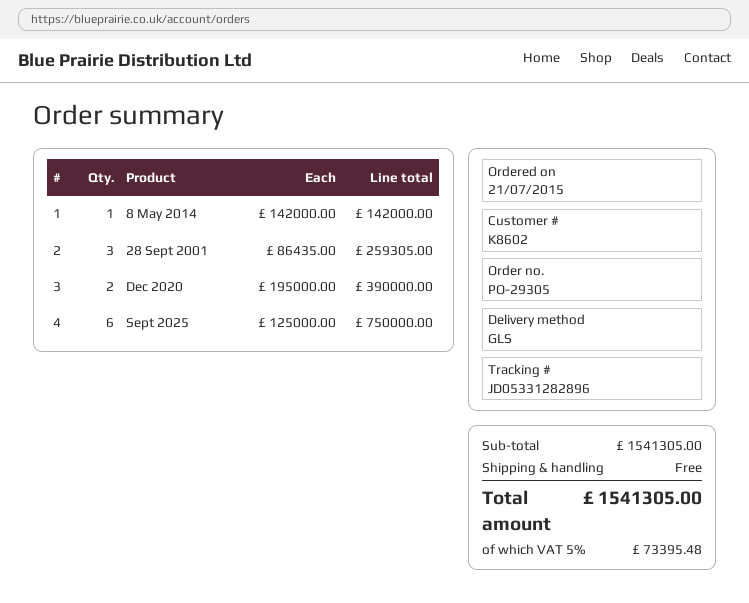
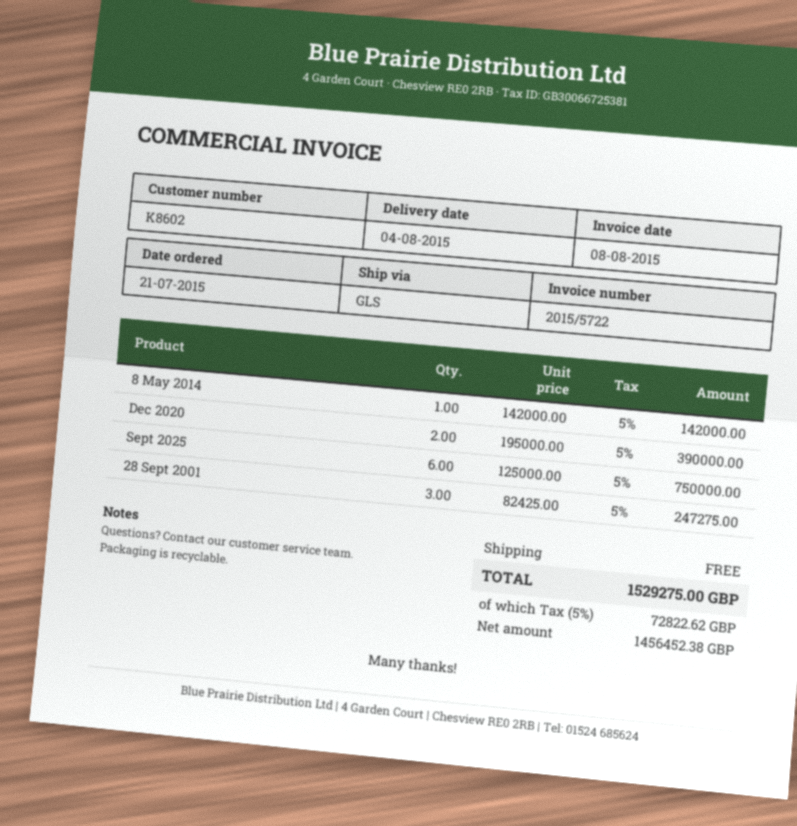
28 Sept 2001: 3 x 86435.00 = 259305.00 -> 3 x 82425.00 = 247275.00
tax: 5% = 73395.48 -> 5% = 72822.62
total: 1541305.00 -> 1529275.00

